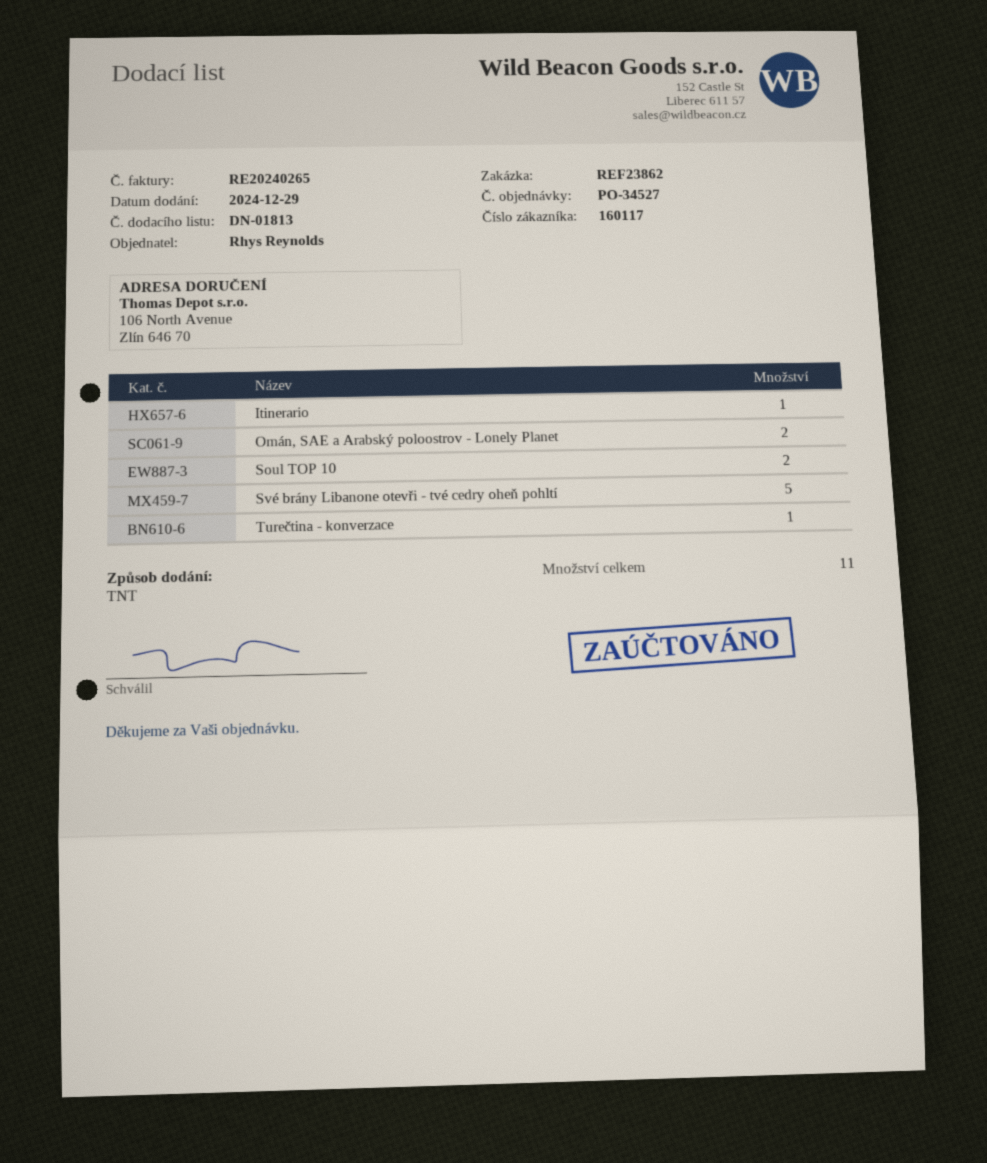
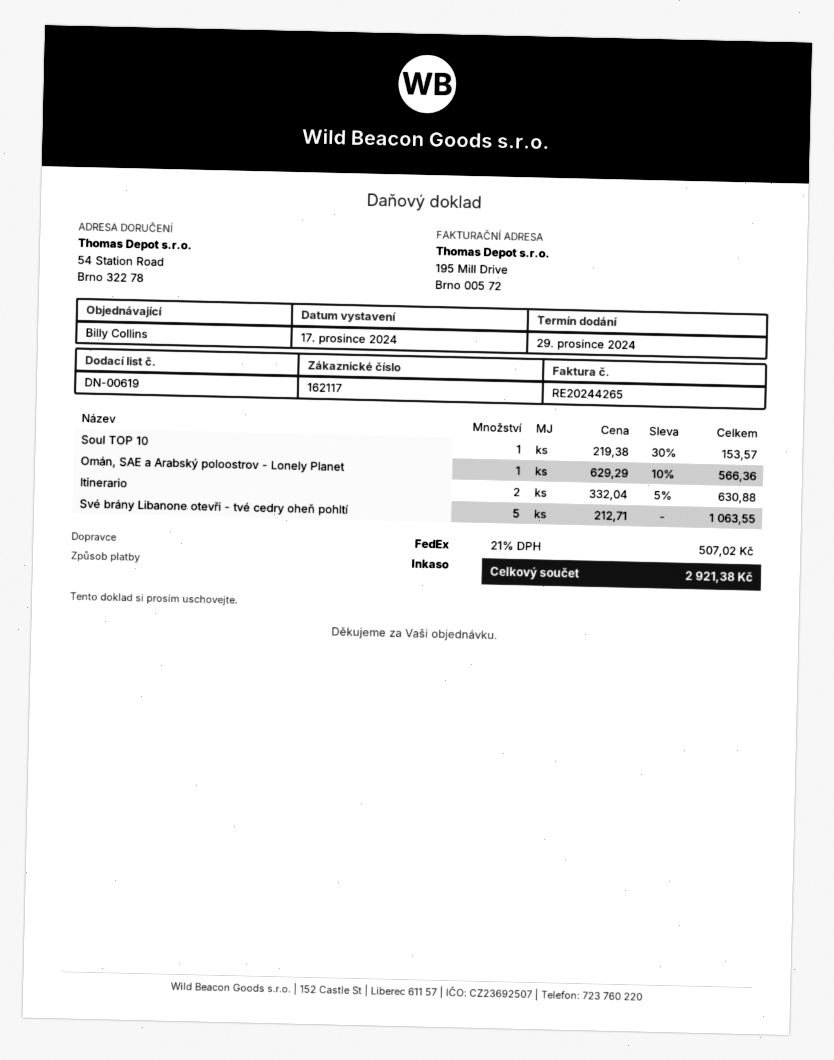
delivery note number: DN-01813 -> DN-00619
invoice number: RE20240265 -> RE20244265
customer number: 160117 -> 162117
ordered by: Rhys Reynolds -> Billy Collins
shipping method: TNT -> FedEx
ship to: 106 North Avenue, Zlín 646 70 -> 54 Station Road, Brno 322 78
Itinerario: 1 -> 2
Omán, SAE a Arabský poloostrov - Lonely Planet: 2 -> 1
Soul TOP 10: 2 -> 1
Turečtina - konverzace: 1 -> none

